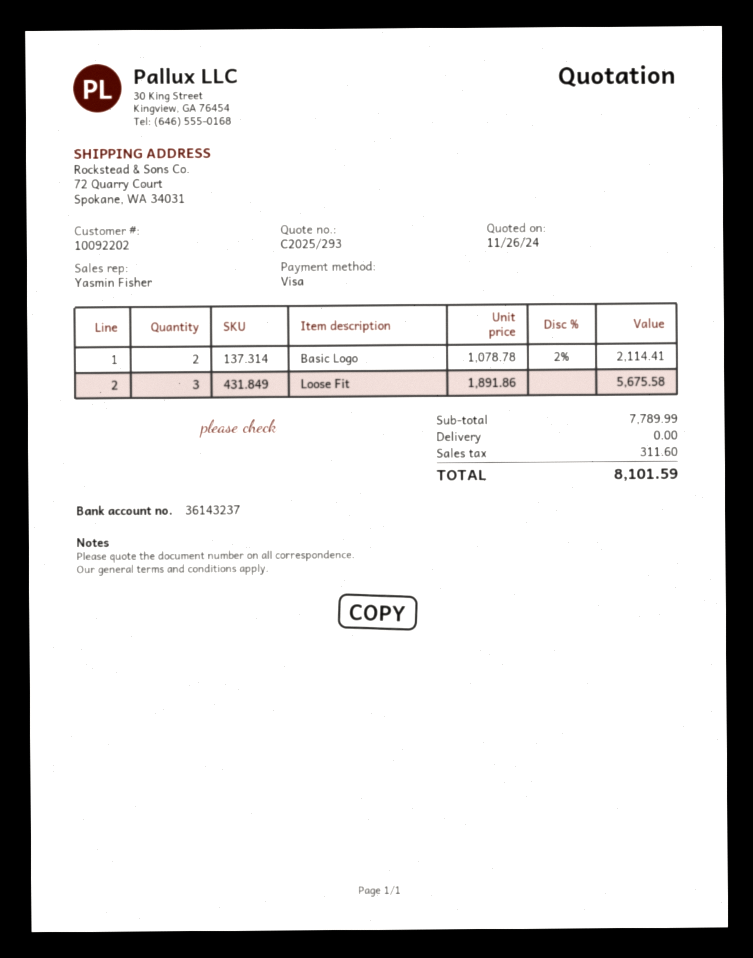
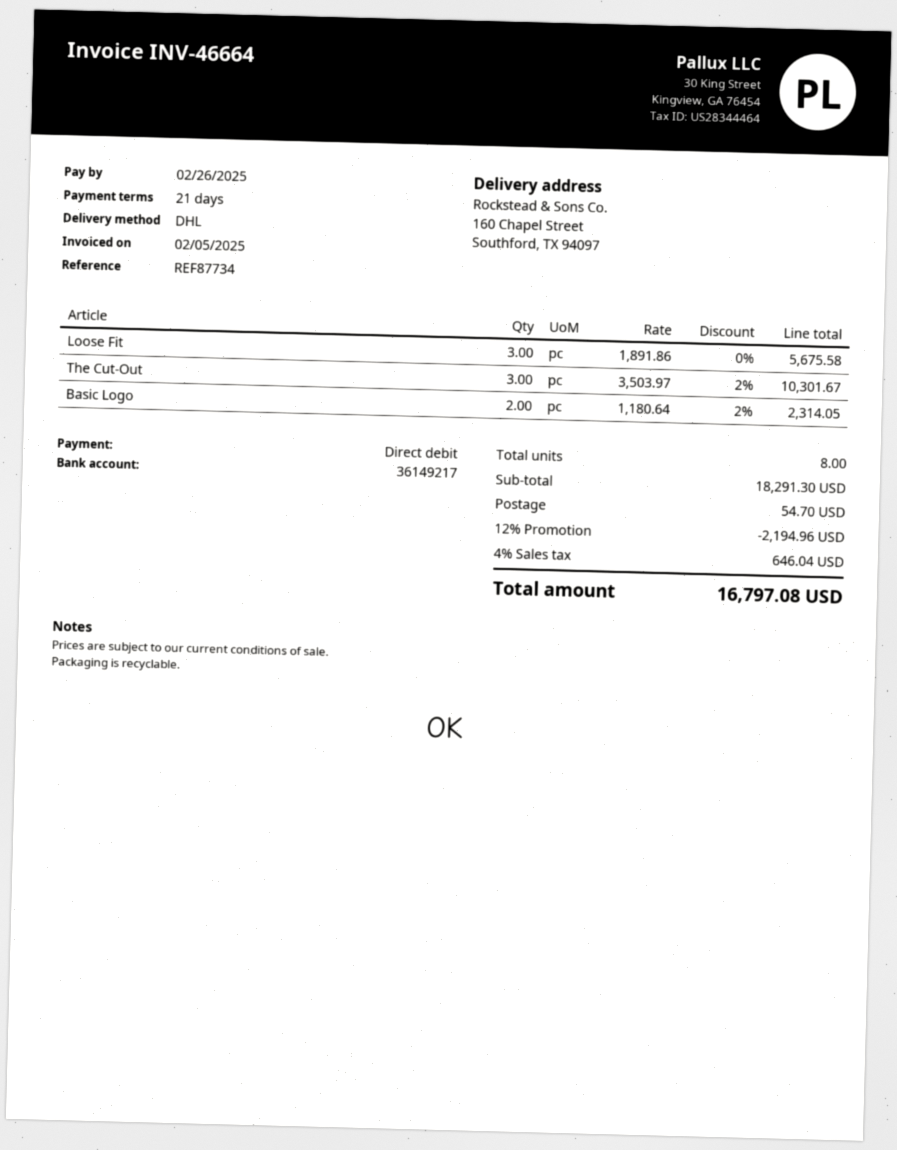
payment method: Visa -> direct debit
bank account: 36143237 -> 36149217
ship to: 72 Quarry Court, Spokane, WA 34031 -> 160 Chapel Street, Southford, TX 94097
Basic Logo: 2 x 1078.78 - 2% = 2114.41 -> 2 x 1180.64 - 2% = 2314.05
The Cut-Out: none -> 3 x 3503.97 - 2% = 10301.67
subtotal: 7789.99 -> 18291.30
discount: none -> 12% = 2194.96
shipping: 0.00 -> 54.70
tax: 311.60 -> 646.04
total: 8101.59 -> 16797.08

